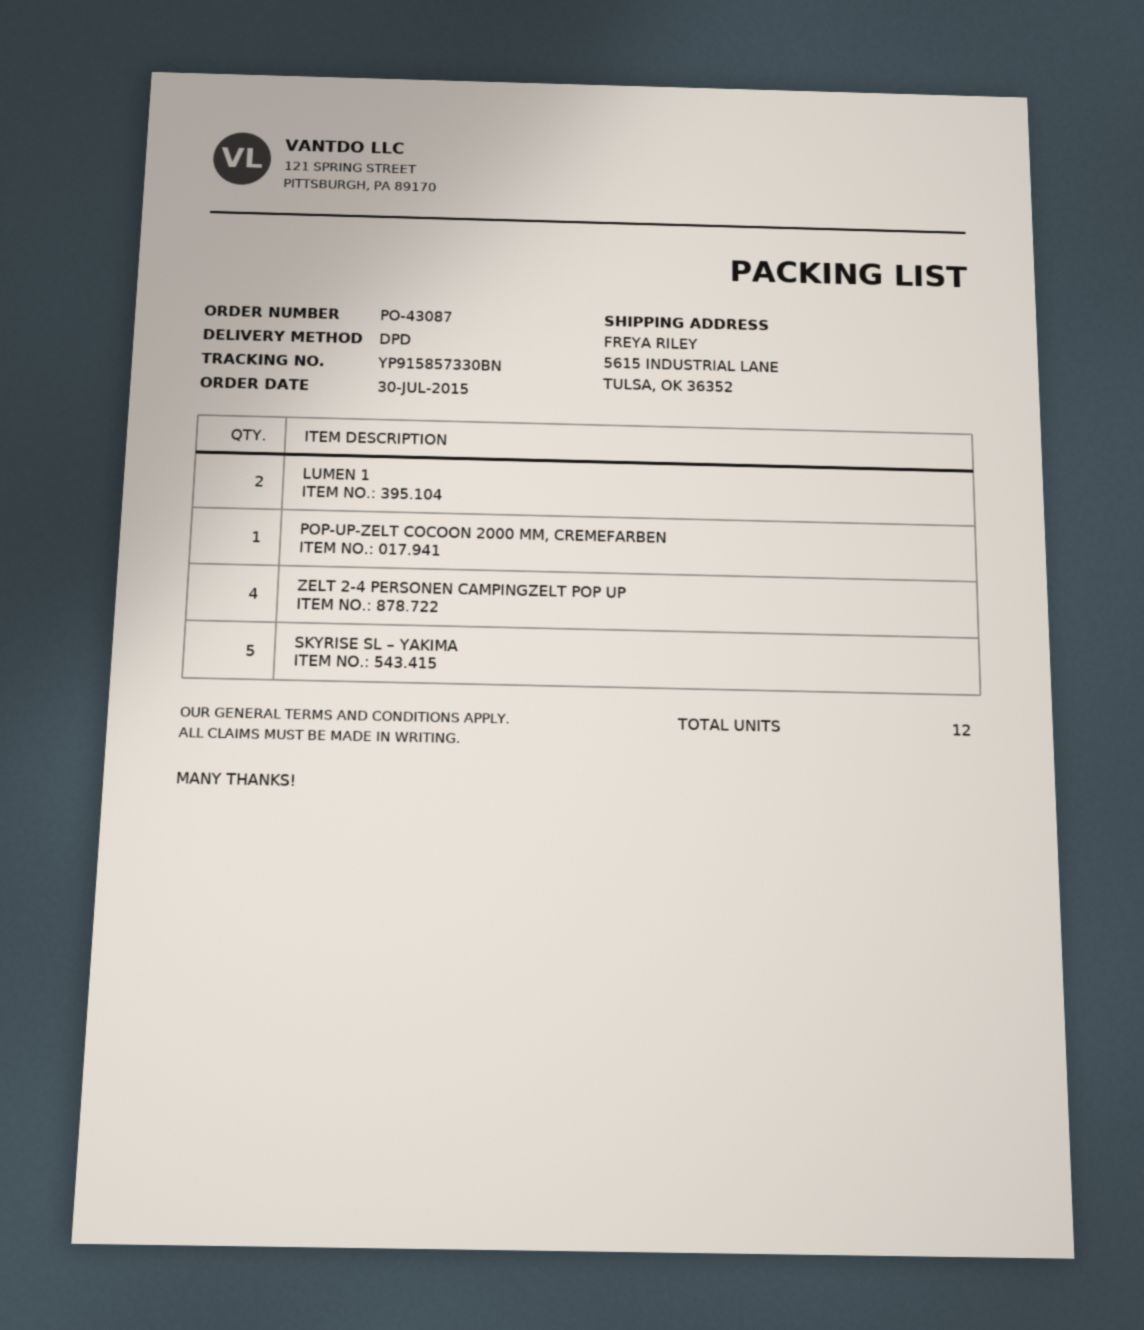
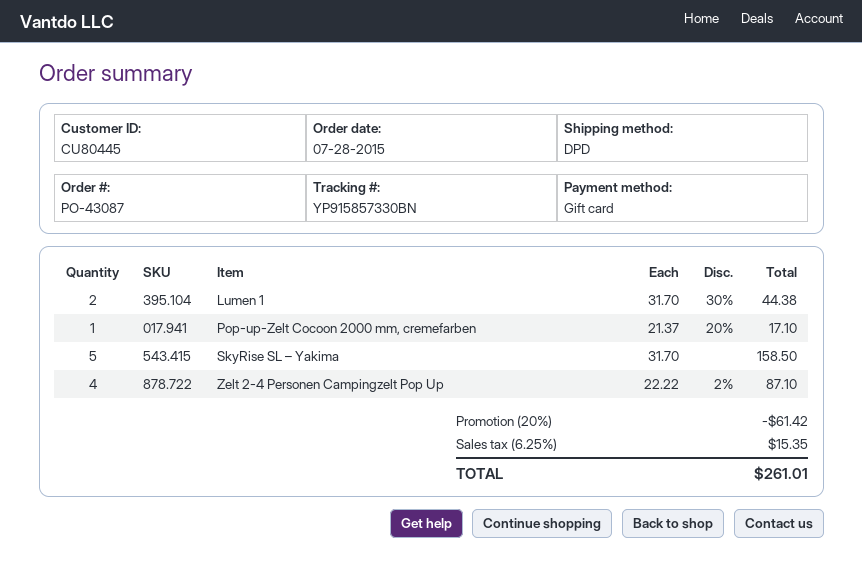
order date: 2015-07-30 -> 2015-07-28

